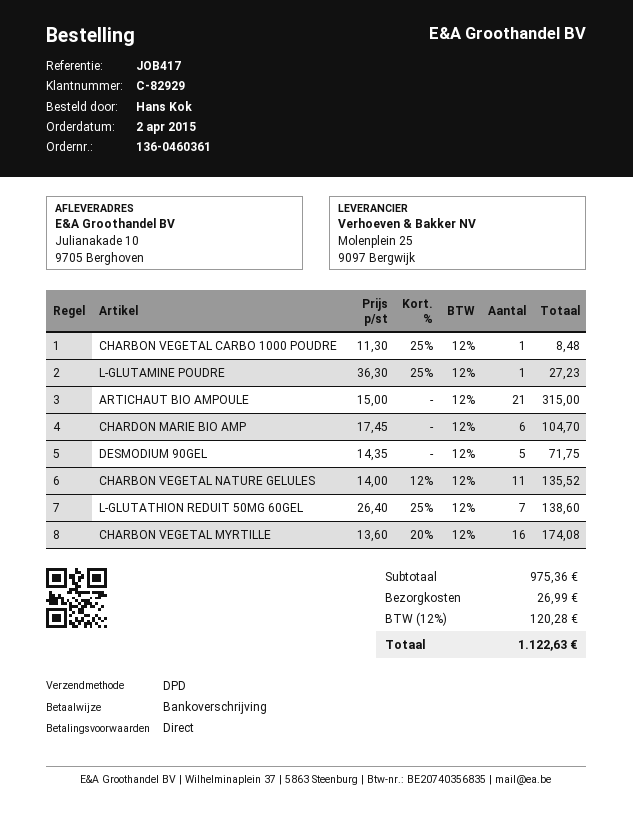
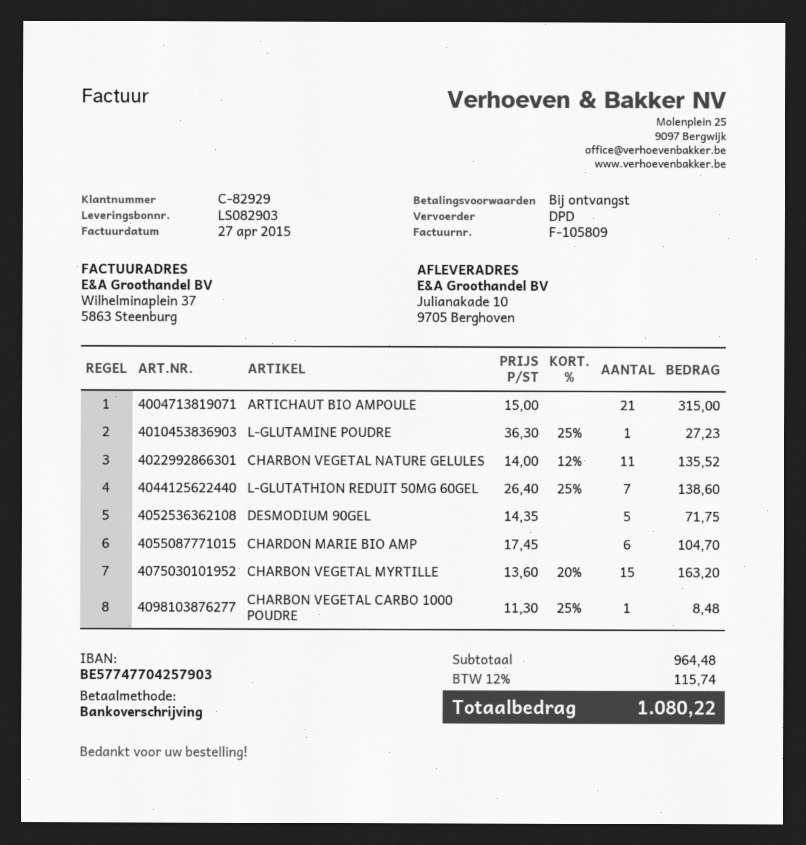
CHARBON VEGETAL MYRTILLE: 16 x 13.60 - 20% = 174.08 -> 15 x 13.60 - 20% = 163.20
subtotal: 975.36 -> 964.48
shipping: 26.99 -> none
tax: 12% = 120.28 -> 12% = 115.74
total: 1122.63 -> 1080.22

